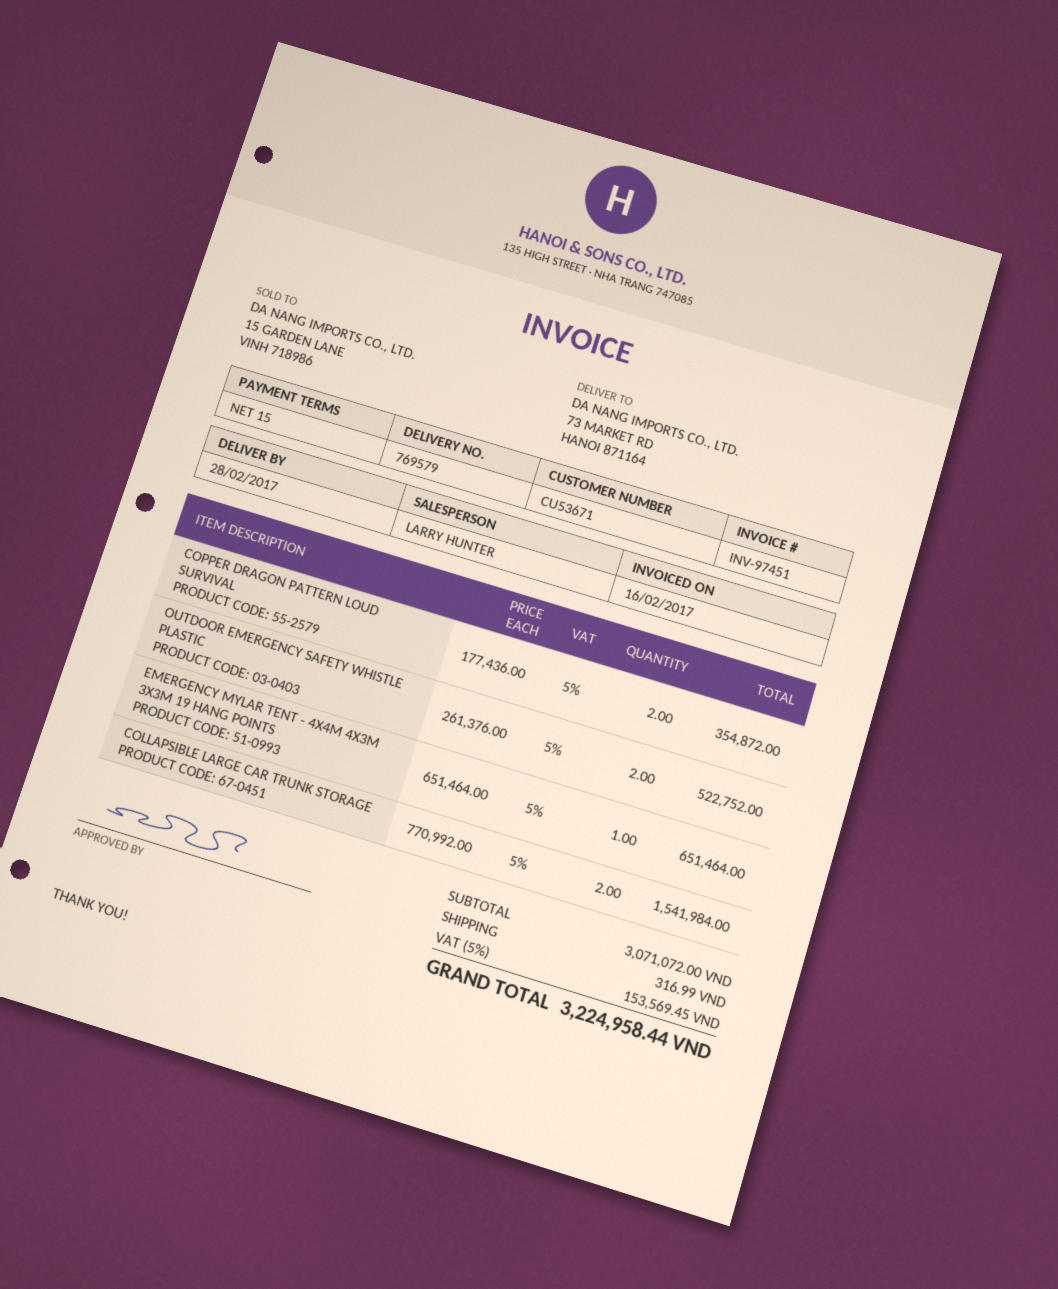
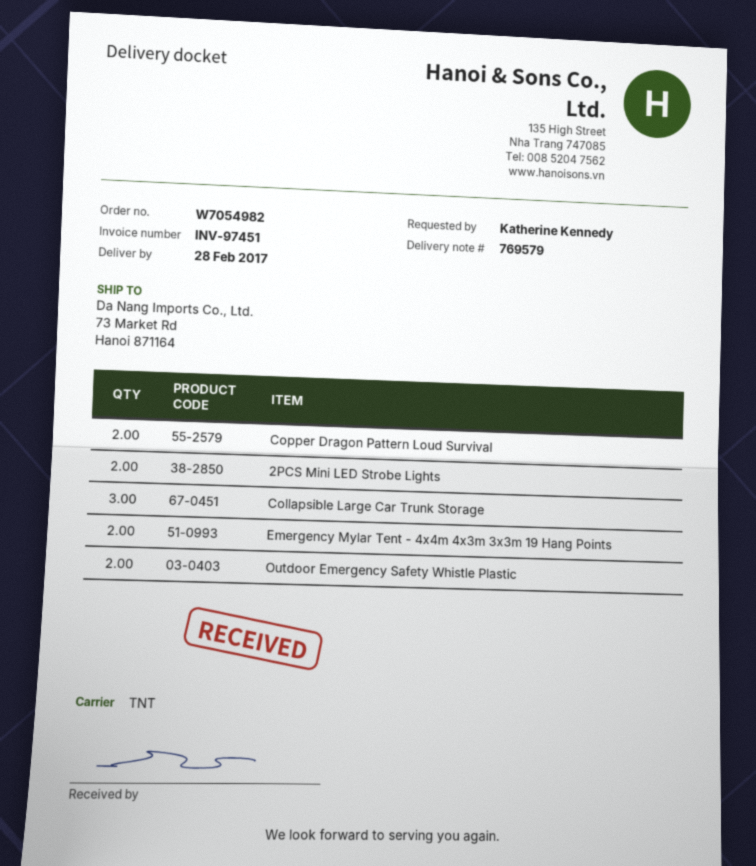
EMERGENCY MYLAR TENT - 4X4M 4X3M 3X3M 19 HANG POINTS: 1 -> 2
COLLAPSIBLE LARGE CAR TRUNK STORAGE: 2 -> 3
2PCS Mini LED Strobe Lights: none -> 2

